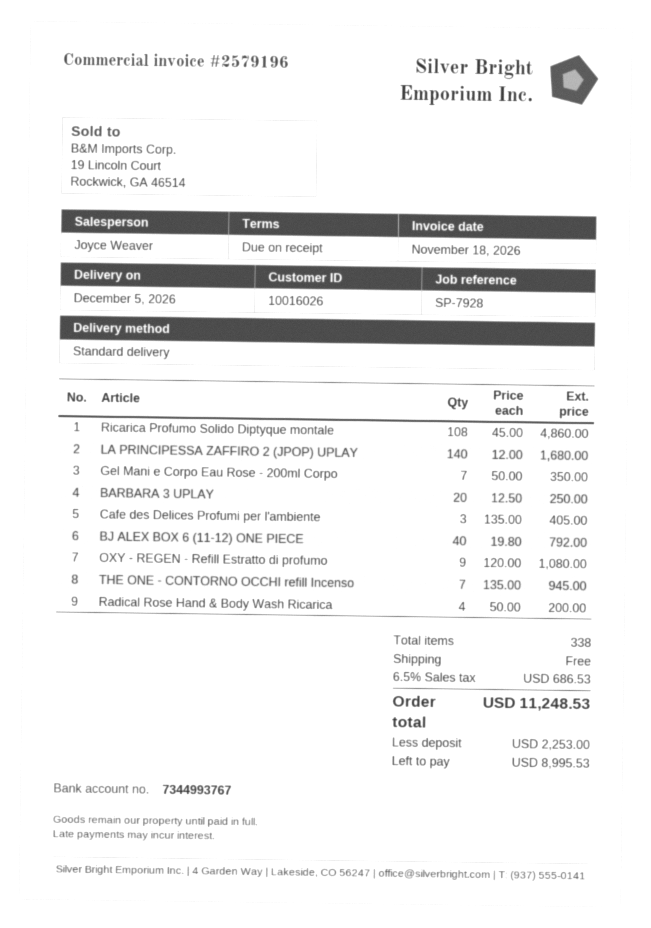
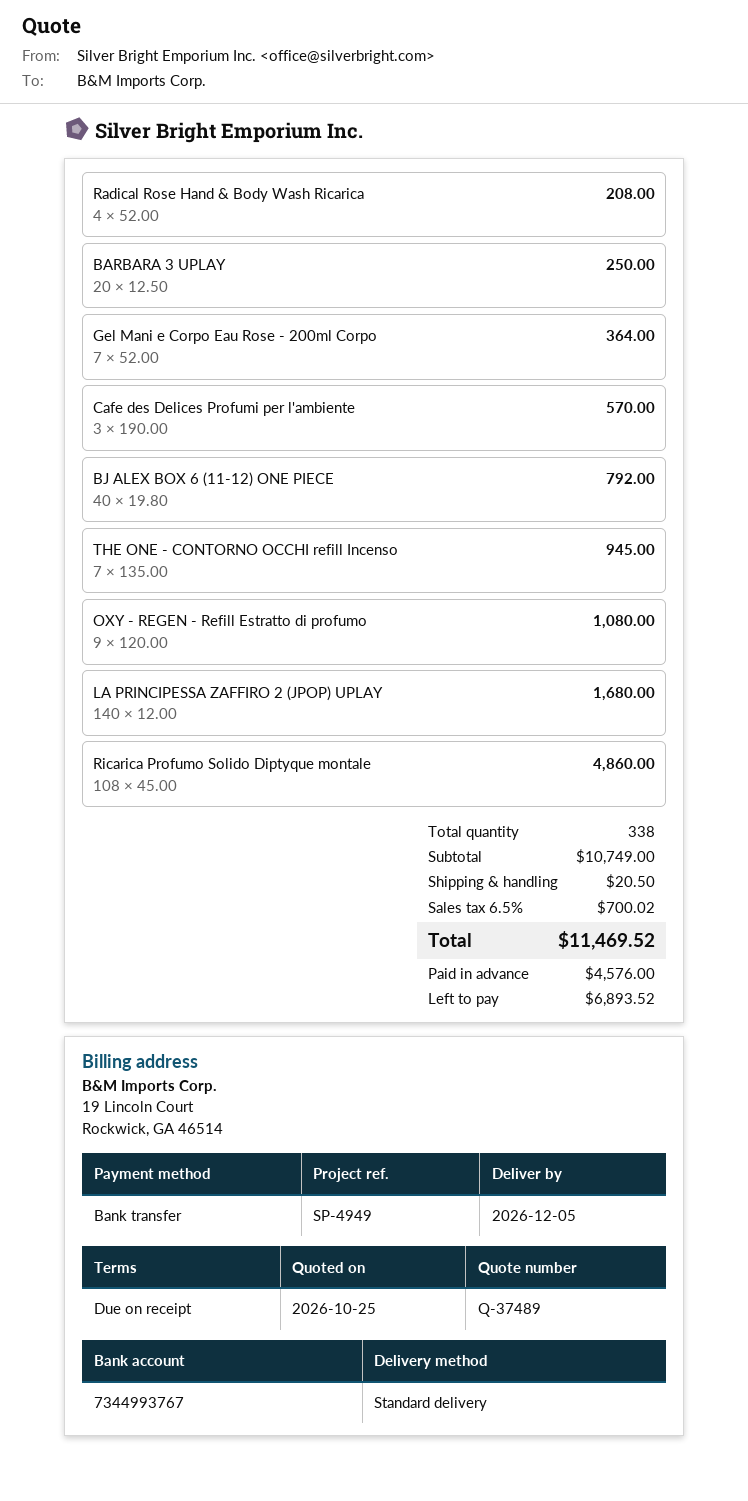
reference: SP-7928 -> SP-4949
Gel Mani e Corpo Eau Rose - 200ml Corpo: 7 x 50.00 = 350.00 -> 7 x 52.00 = 364.00
Cafe des Delices Profumi per l'ambiente: 3 x 135.00 = 405.00 -> 3 x 190.00 = 570.00
Radical Rose Hand & Body Wash Ricarica: 4 x 50.00 = 200.00 -> 4 x 52.00 = 208.00
shipping: 0.00 -> 20.50
tax: 6.5% = 686.53 -> 6.5% = 700.02
total: 11248.53 -> 11469.52
deposit: 2253.00 -> 4576.00
balance: 8995.53 -> 6893.52

